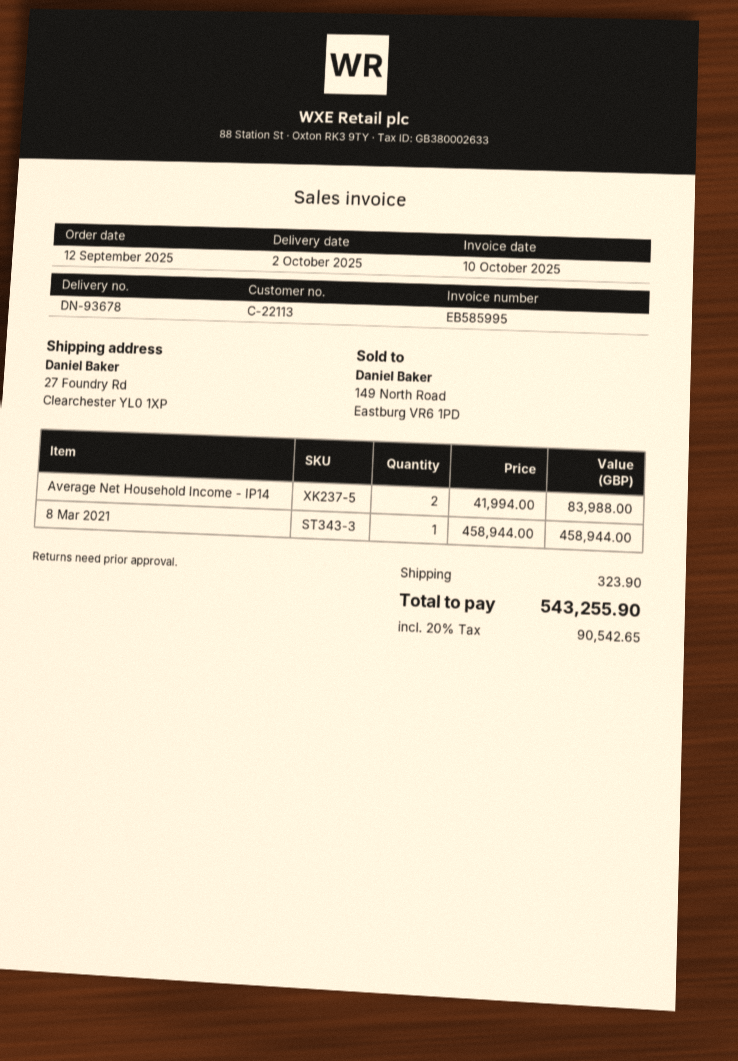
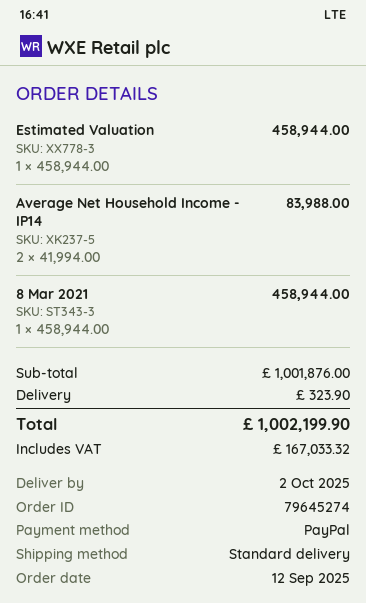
Estimated Valuation: none -> 1 x 458944.00 = 458944.00
tax: 90542.65 -> 167033.32
total: 543255.90 -> 1002199.90

